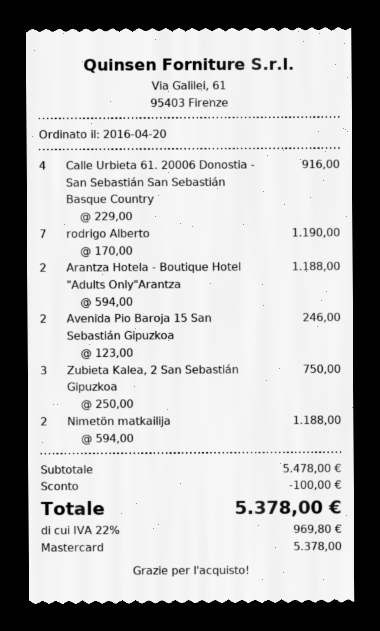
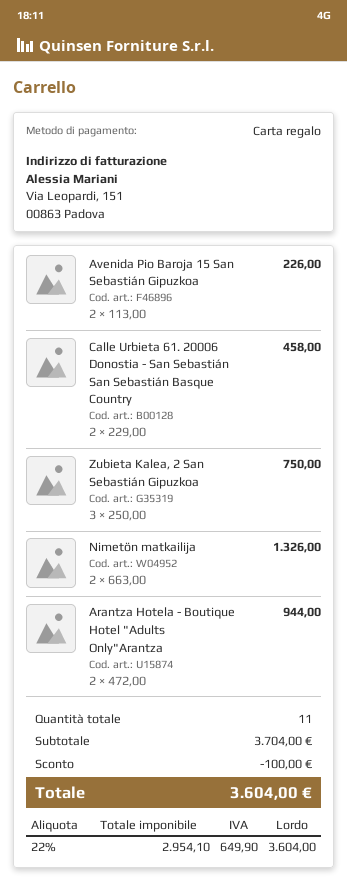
payment method: Mastercard -> gift card
Calle Urbieta 61. 20006 Donostia - San Sebastián San Sebastián Basque Country: 4 x 229.00 = 916.00 -> 2 x 229.00 = 458.00
rodrigo Alberto: 7 x 170.00 = 1190.00 -> none
Arantza Hotela - Boutique Hotel "Adults Only"Arantza: 2 x 594.00 = 1188.00 -> 2 x 472.00 = 944.00
Avenida Pio Baroja 15 San Sebastián Gipuzkoa: 2 x 123.00 = 246.00 -> 2 x 113.00 = 226.00
Nimetön matkailija: 2 x 594.00 = 1188.00 -> 2 x 663.00 = 1326.00
subtotal: 5478.00 -> 3704.00
tax: 22% = 969.80 -> 22% = 649.90
total: 5378.00 -> 3604.00

